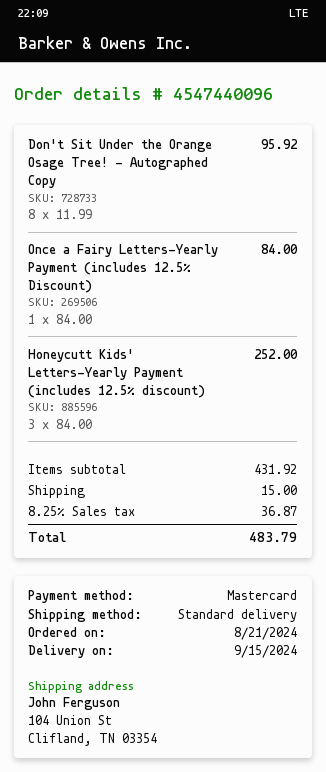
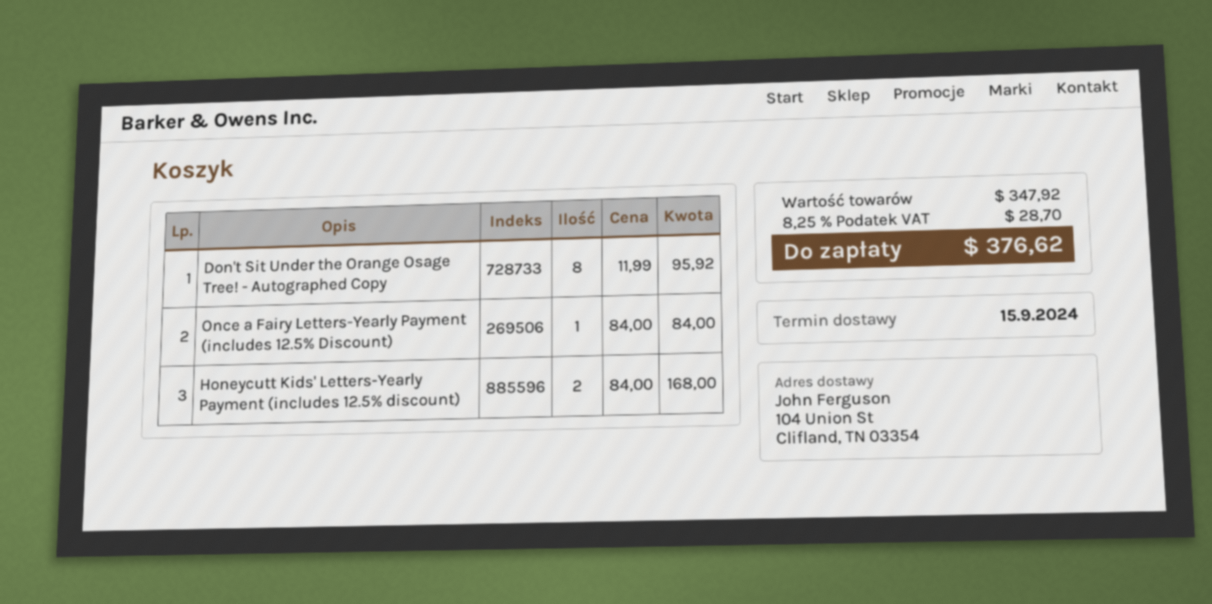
Honeycutt Kids' Letters-Yearly Payment (includes 12.5% discount): 3 x 84.00 = 252.00 -> 2 x 84.00 = 168.00
subtotal: 431.92 -> 347.92
shipping: 15.00 -> none
tax: 8.25% = 36.87 -> 8.25% = 28.70
total: 483.79 -> 376.62

